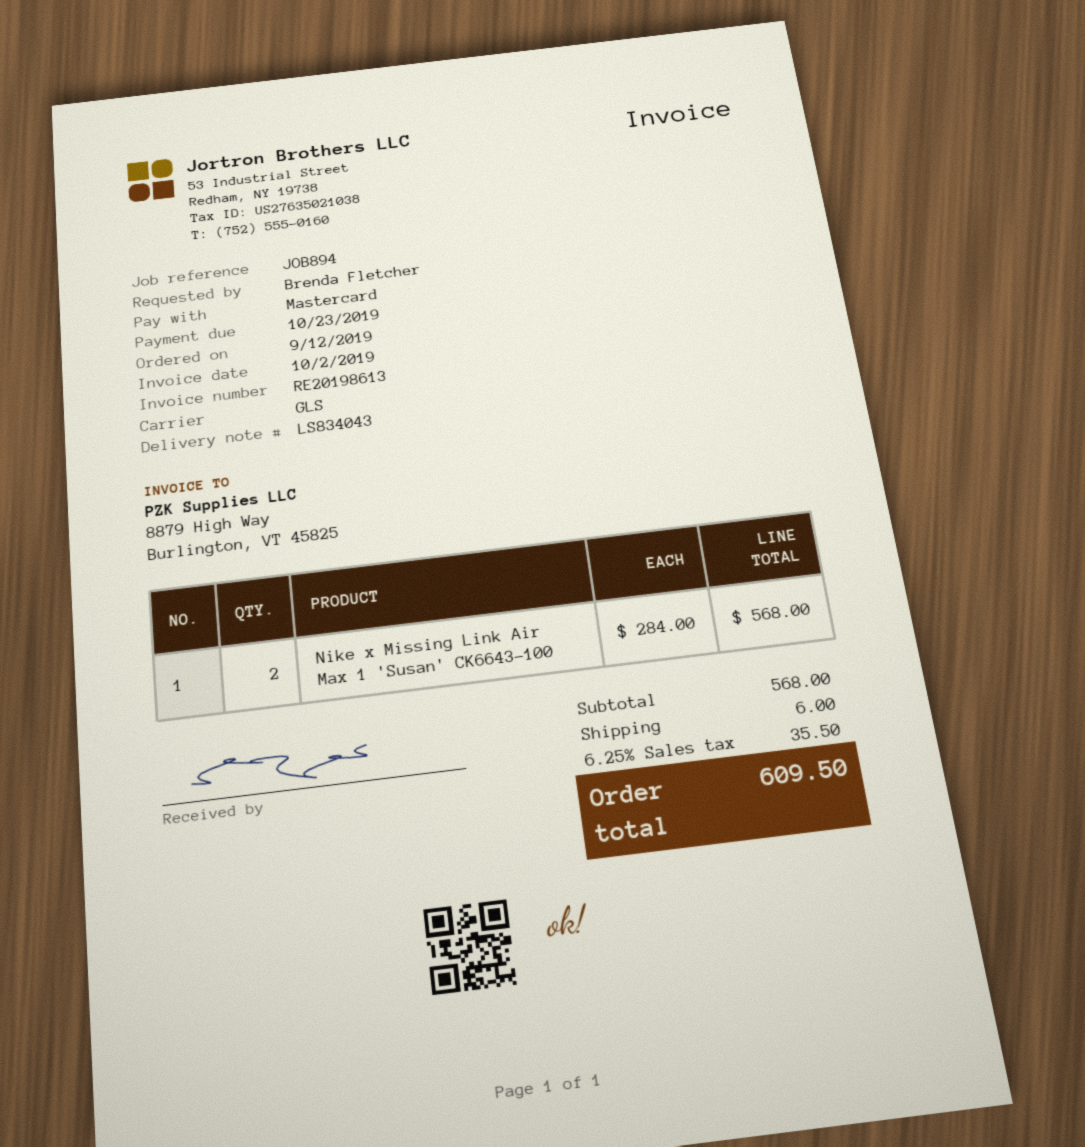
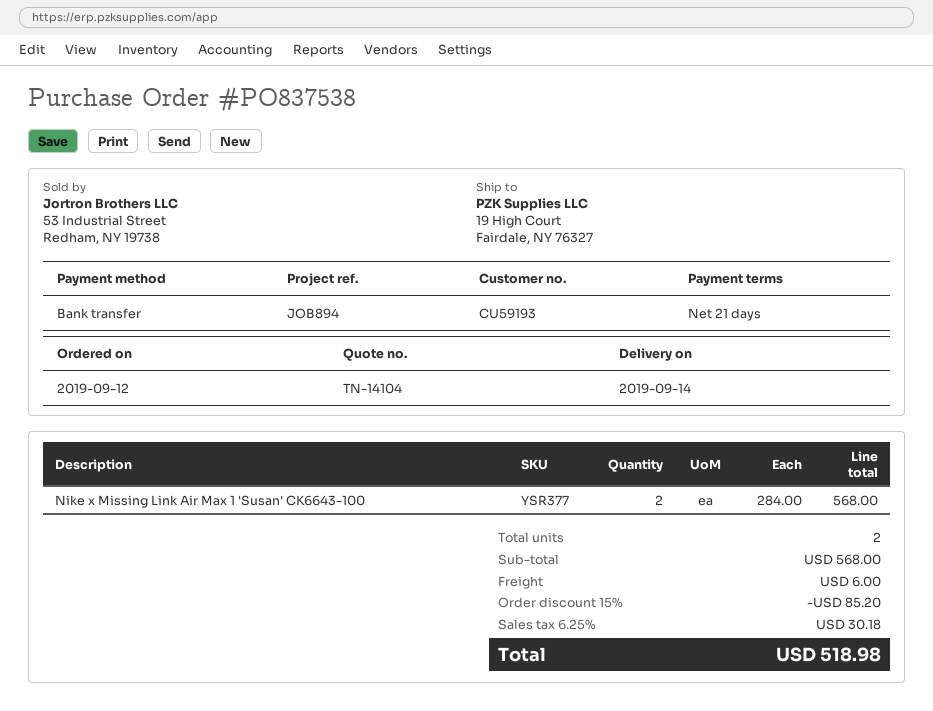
payment method: Mastercard -> bank transfer
discount: none -> 15% = 85.20
tax: 6.25% = 35.50 -> 6.25% = 30.18
total: 609.50 -> 518.98

